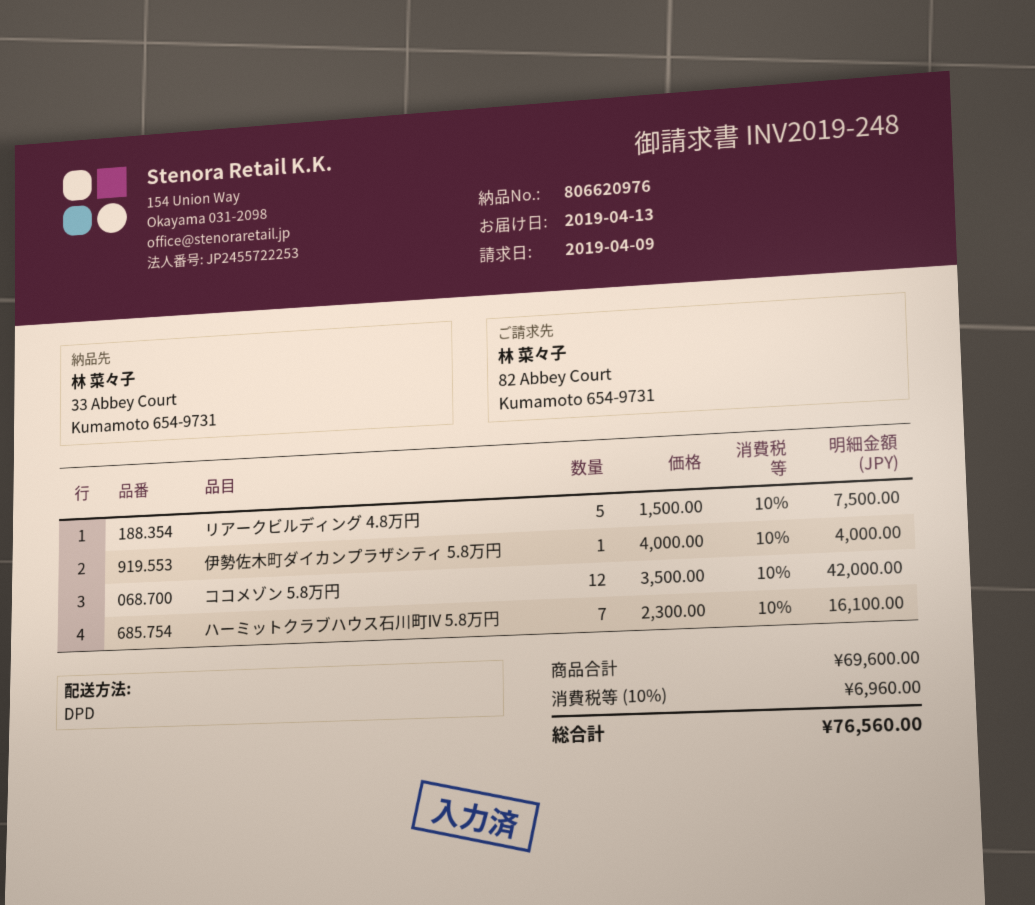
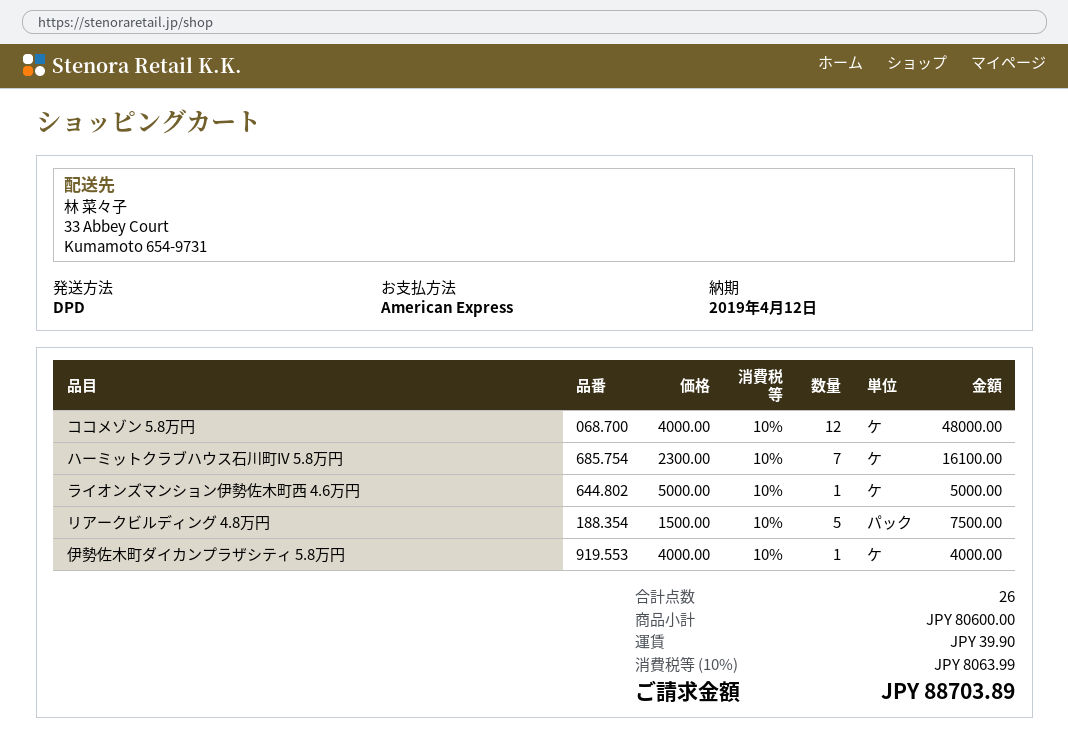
delivery date: 2019-04-13 -> 2019-04-12
ココメゾン 5.8万円: 12 x 3500.00 = 42000.00 -> 12 x 4000.00 = 48000.00
ライオンズマンション伊勢佐木町西 4.6万円: none -> 1 x 5000.00 = 5000.00
subtotal: 69600.00 -> 80600.00
shipping: none -> 39.90
tax: 10% = 6960.00 -> 10% = 8063.99
total: 76560.00 -> 88703.89

